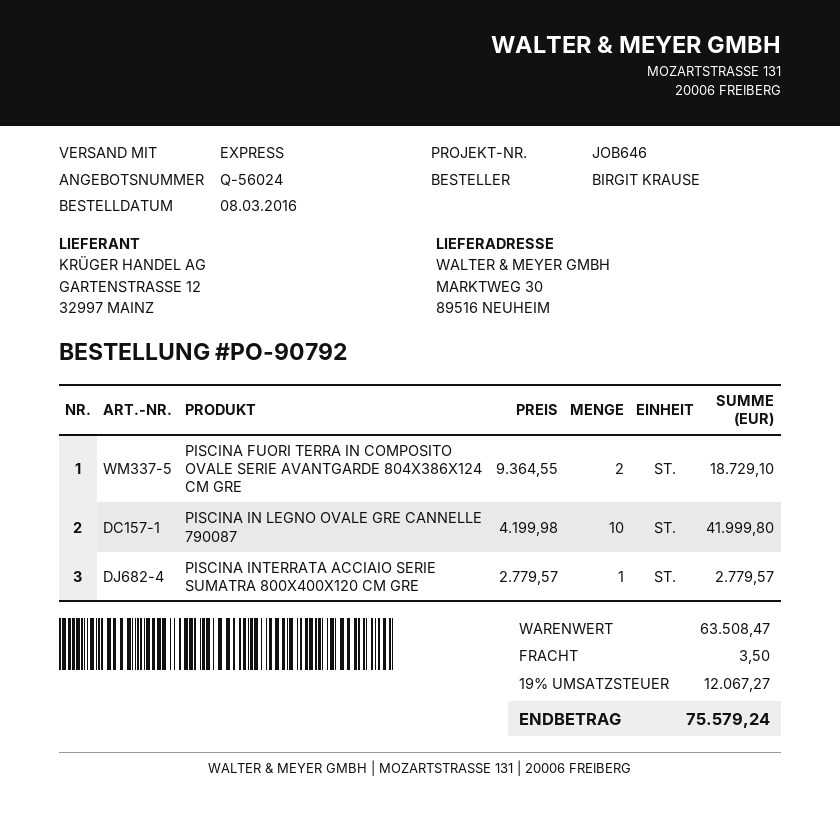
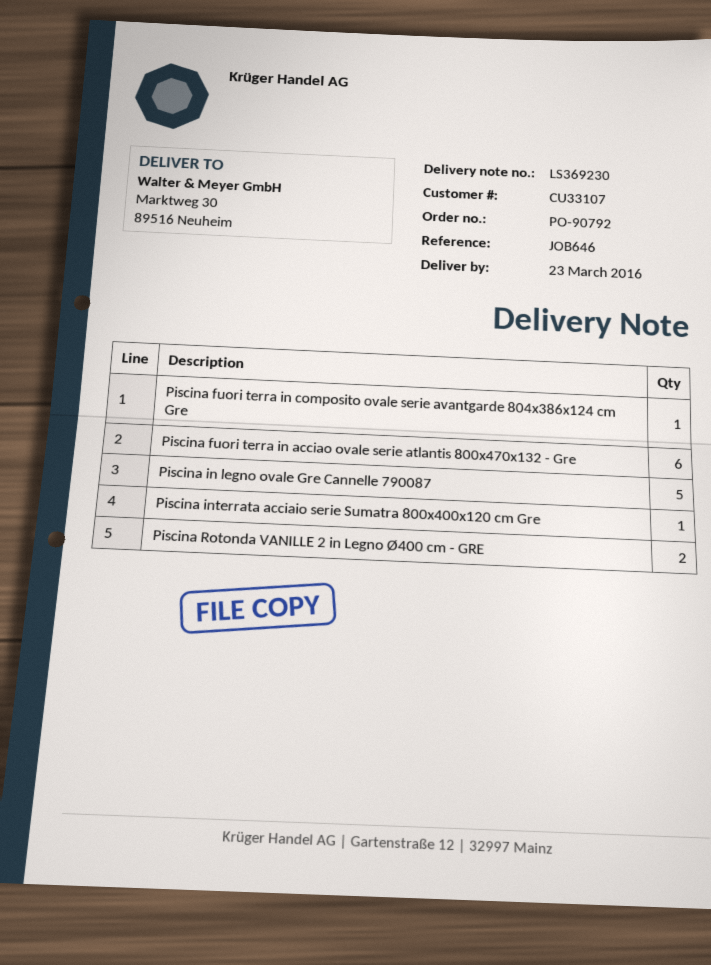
PISCINA FUORI TERRA IN COMPOSITO OVALE SERIE AVANTGARDE 804X386X124 CM GRE: 2 -> 1
PISCINA IN LEGNO OVALE GRE CANNELLE 790087: 10 -> 5
Piscina fuori terra in acciao ovale serie atlantis 800x470x132 - Gre: none -> 6
Piscina Rotonda VANILLE 2 in Legno Ø400 cm - GRE: none -> 2

